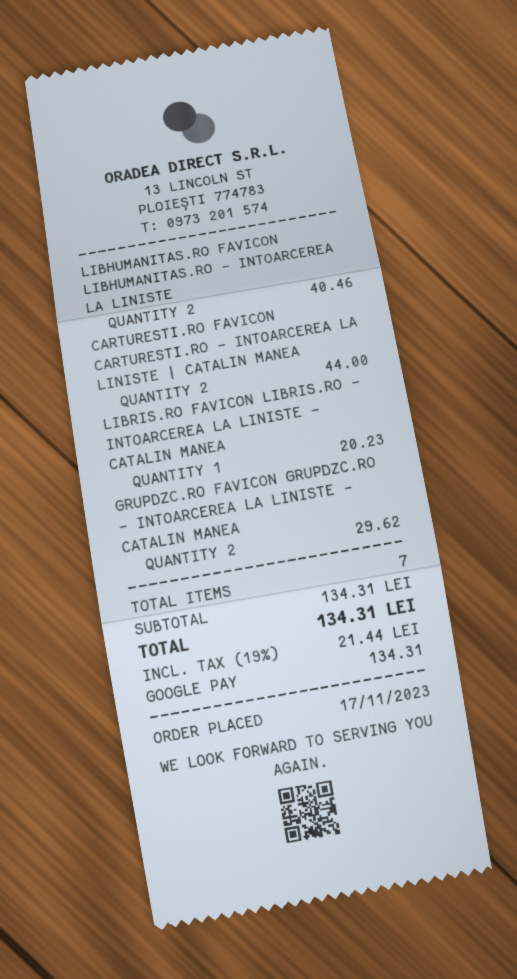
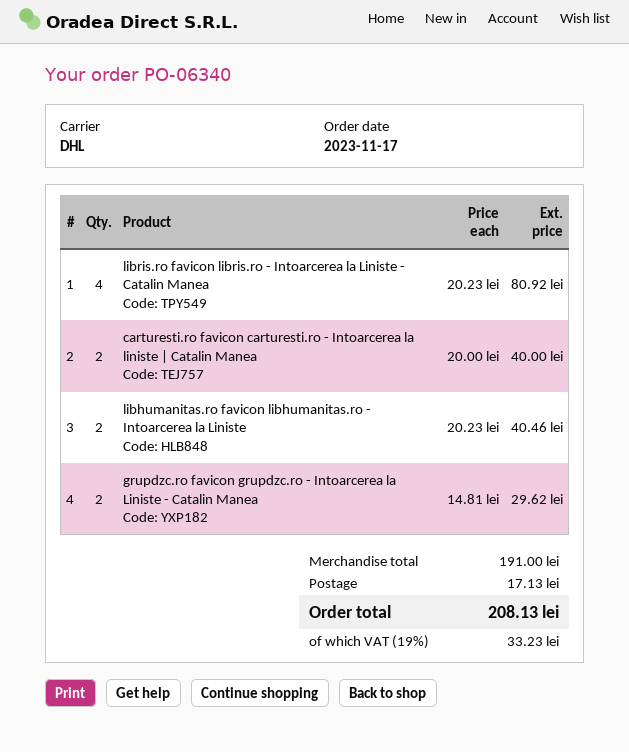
CARTURESTI.RO FAVICON CARTURESTI.RO - INTOARCEREA LA LINISTE | CATALIN MANEA: 2 for 44.00 -> 2 for 40.00
LIBRIS.RO FAVICON LIBRIS.RO - INTOARCEREA LA LINISTE - CATALIN MANEA: 1 for 20.23 -> 4 for 80.92
subtotal: 134.31 -> 191.00
shipping: none -> 17.13
tax: 19% = 21.44 -> 19% = 33.23
total: 134.31 -> 208.13

